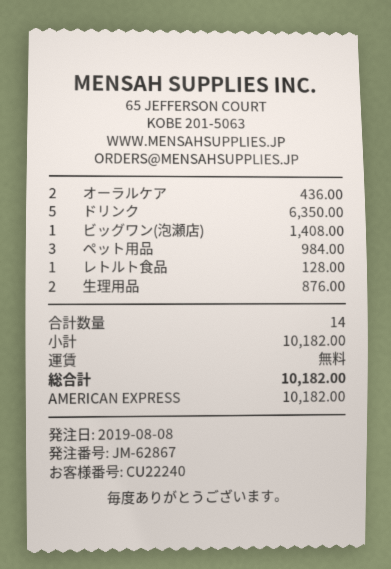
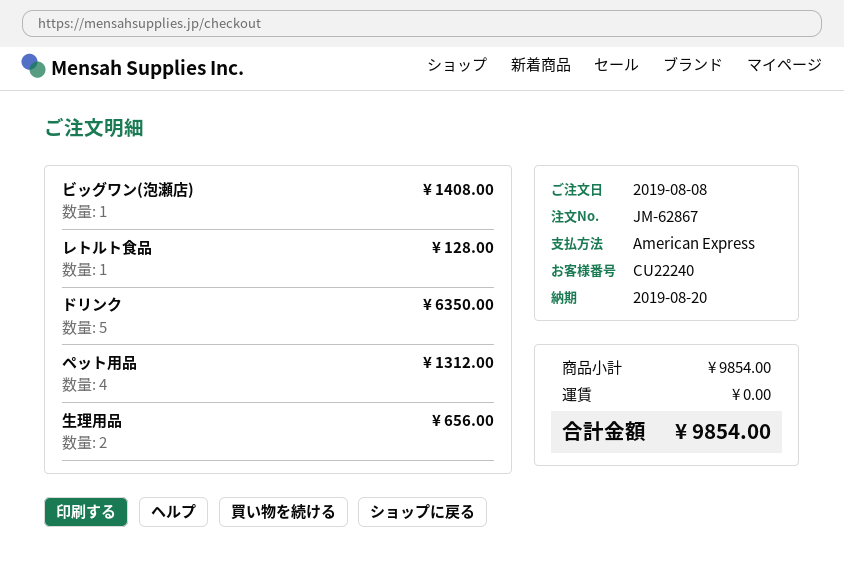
オーラルケア: 2 for 436.00 -> none
ペット用品: 3 for 984.00 -> 4 for 1312.00
生理用品: 2 for 876.00 -> 2 for 656.00
subtotal: 10182.00 -> 9854.00
total: 10182.00 -> 9854.00

